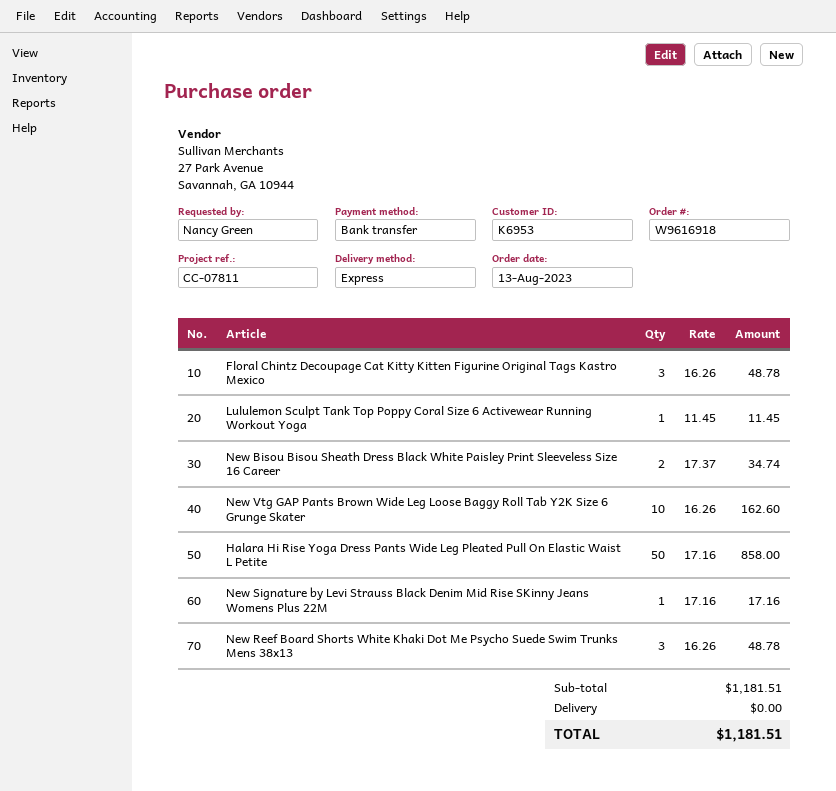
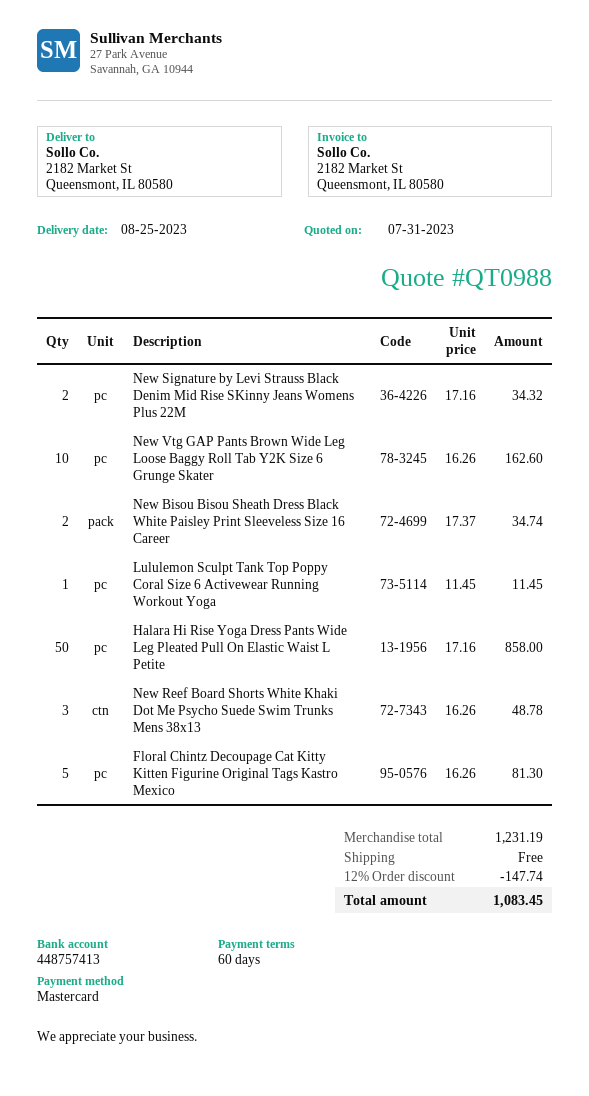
payment method: bank transfer -> Mastercard
Floral Chintz Decoupage Cat Kitty Kitten Figurine Original Tags Kastro Mexico: 3 x 16.26 = 48.78 -> 5 x 16.26 = 81.30
New Signature by Levi Strauss Black Denim Mid Rise SKinny Jeans Womens Plus 22M: 1 x 17.16 = 17.16 -> 2 x 17.16 = 34.32
subtotal: 1181.51 -> 1231.19
discount: none -> 12% = 147.74
total: 1181.51 -> 1083.45

